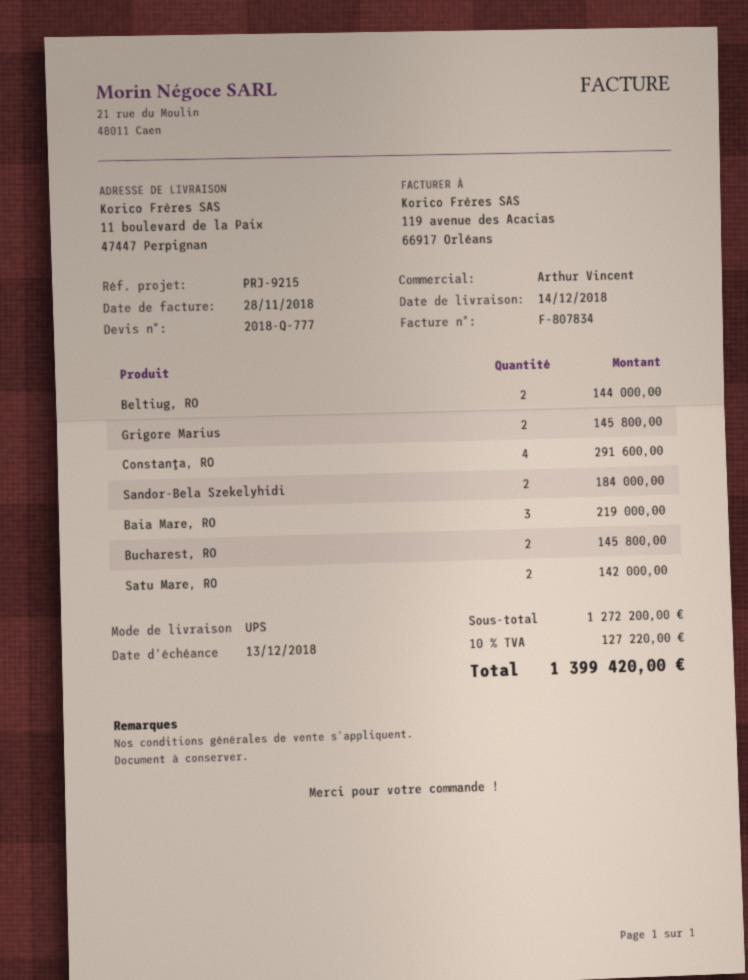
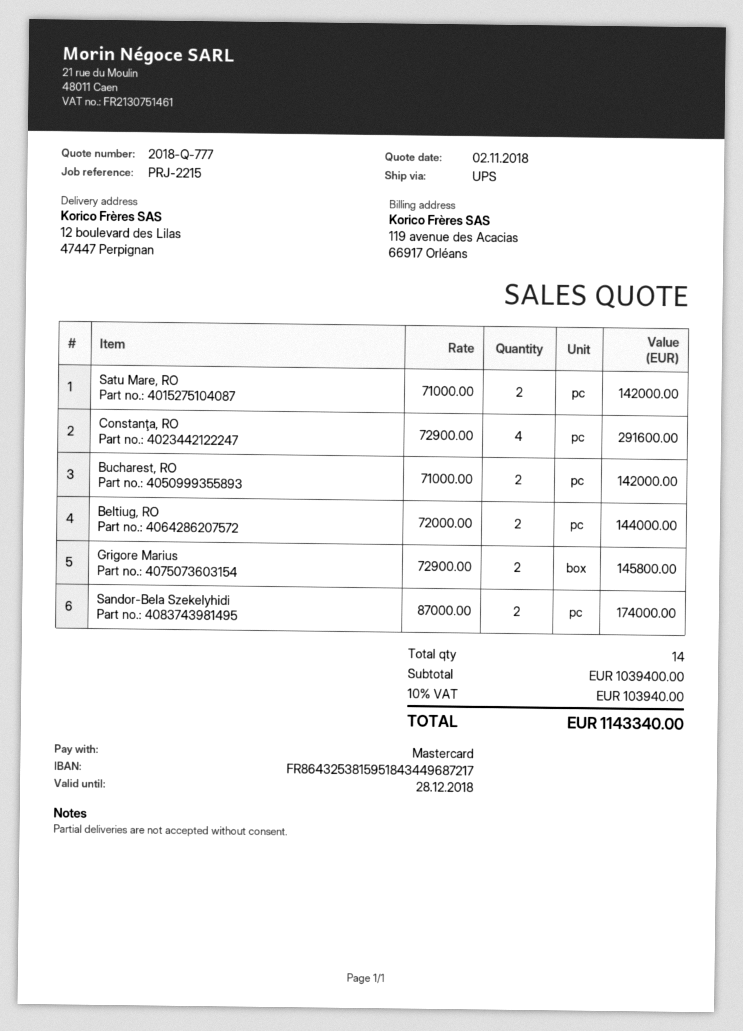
reference: PRJ-9215 -> PRJ-2215
ship to: 11 boulevard de la Paix, 47447 Perpignan -> 12 boulevard des Lilas, 47447 Perpignan
Sandor-Bela Szekelyhidi: 2 for 184000.00 -> 2 for 174000.00
Baia Mare, RO: 3 for 219000.00 -> none
Bucharest, RO: 2 for 145800.00 -> 2 for 142000.00
subtotal: 1272200.00 -> 1039400.00
tax: 10% = 127220.00 -> 10% = 103940.00
total: 1399420.00 -> 1143340.00

